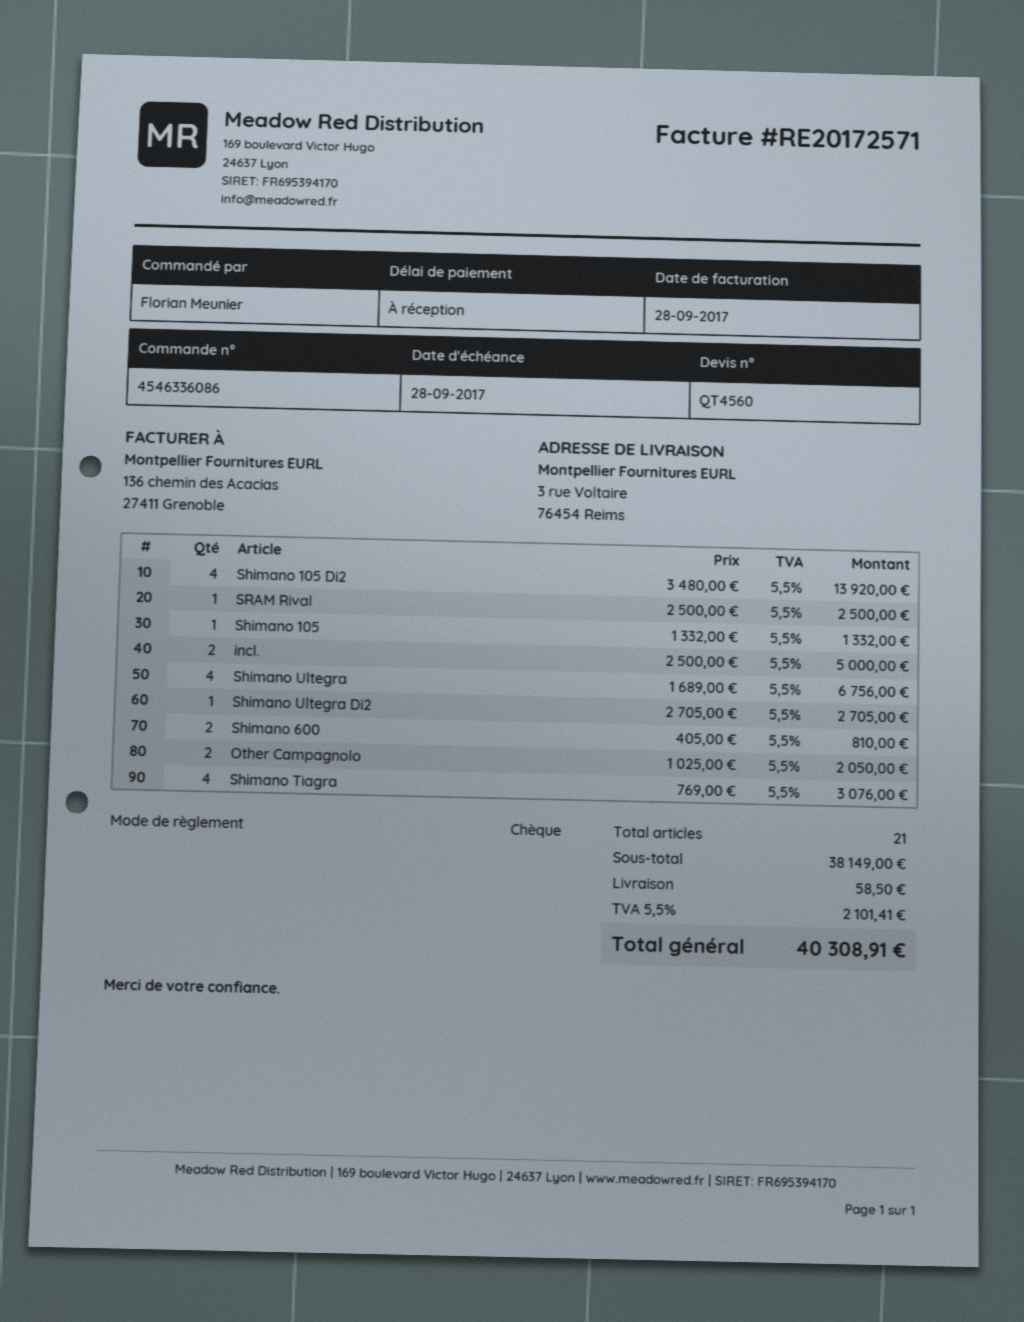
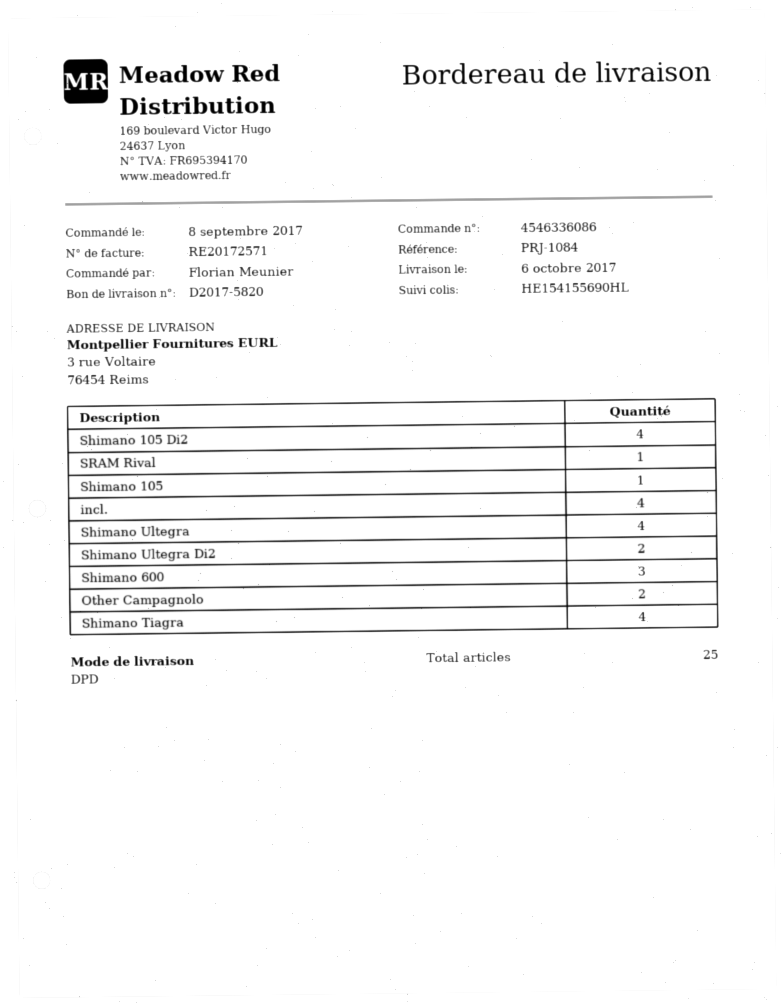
incl.: 2 -> 4
Shimano Ultegra Di2: 1 -> 2
Shimano 600: 2 -> 3
total quantity: 21 -> 25

